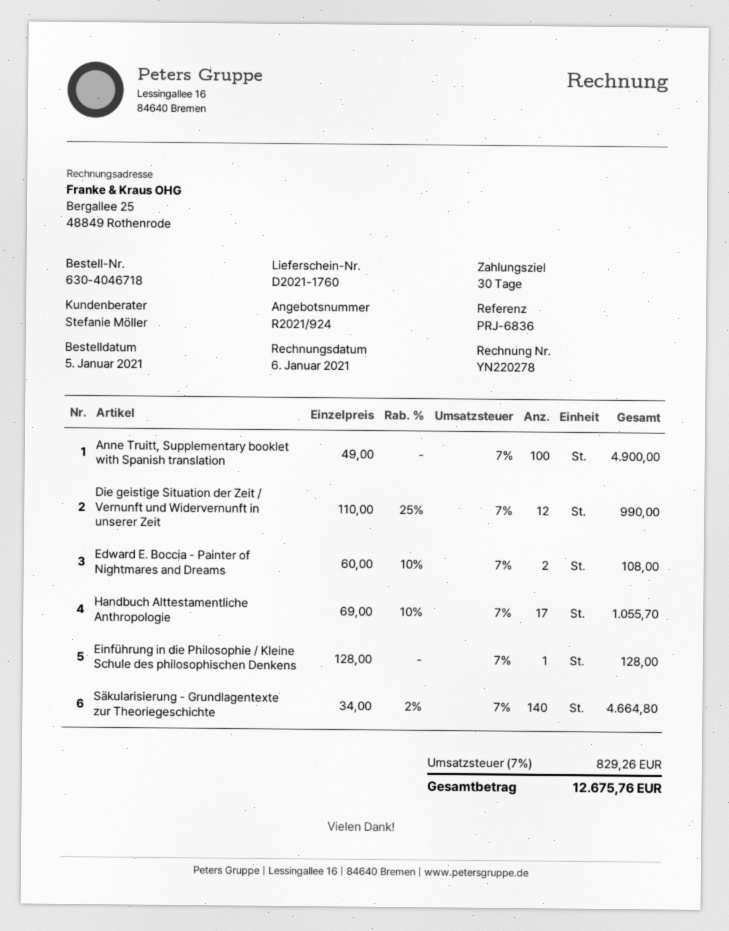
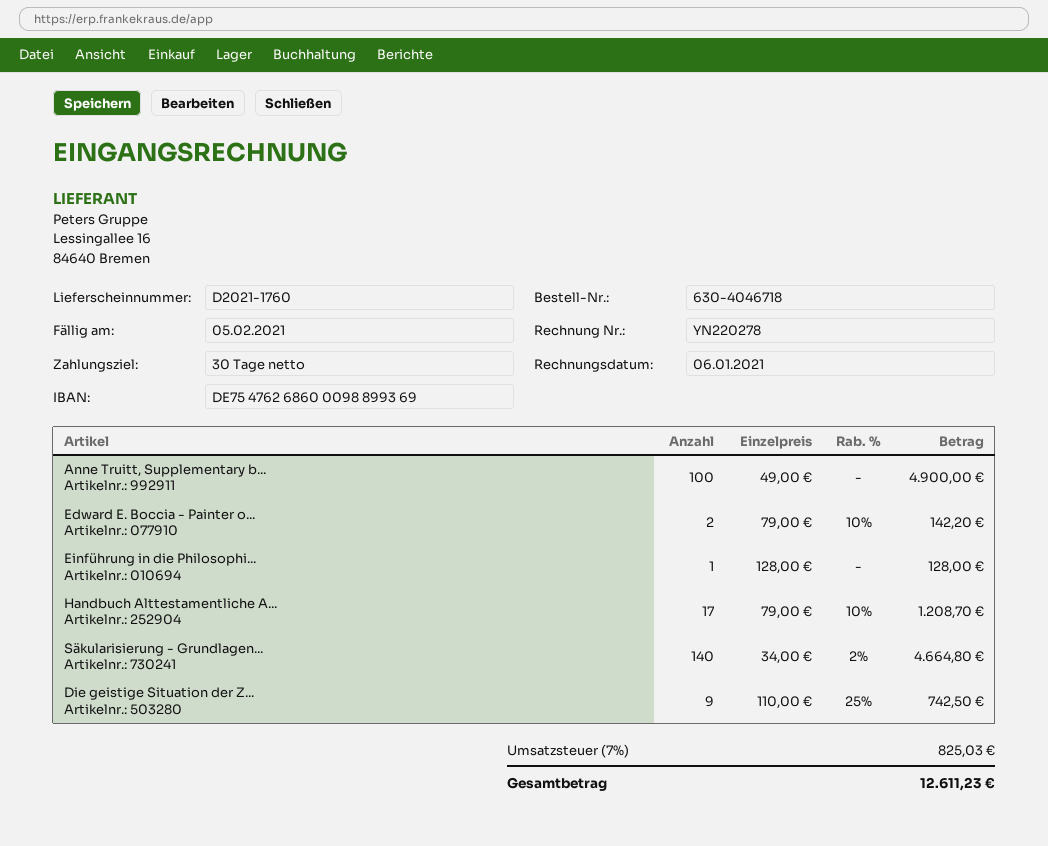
Die geistige Situation der Zeit / Vernunft und Widervernunft in unserer Zeit: 12 x 110.00 - 25% = 990.00 -> 9 x 110.00 - 25% = 742.50
Edward E. Boccia - Painter of Nightmares and Dreams: 2 x 60.00 - 10% = 108.00 -> 2 x 79.00 - 10% = 142.20
Handbuch Alttestamentliche Anthropologie: 17 x 69.00 - 10% = 1055.70 -> 17 x 79.00 - 10% = 1208.70
tax: 7% = 829.26 -> 7% = 825.03
total: 12675.76 -> 12611.23

